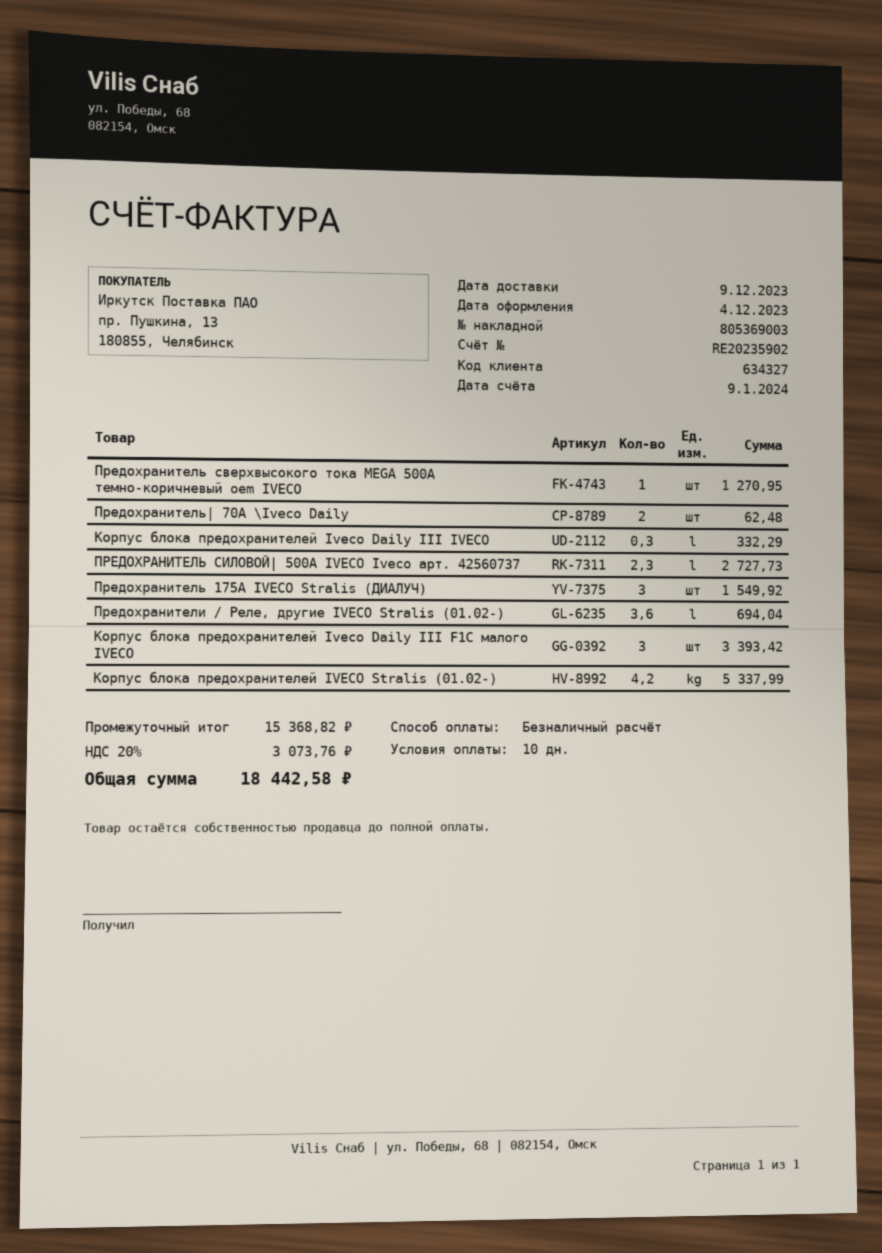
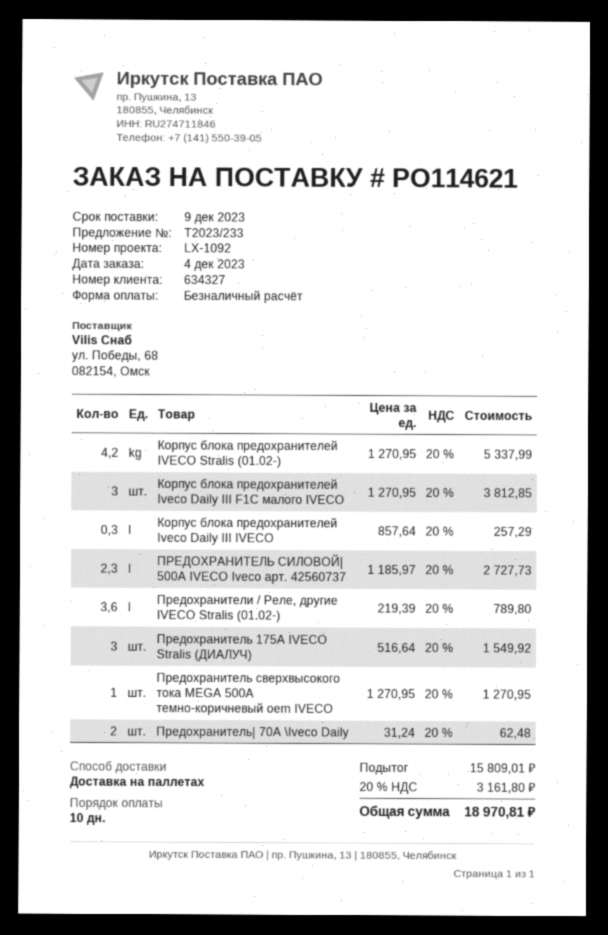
Корпус блока предохранителей Iveco Daily III IVECO: 0.3 for 332.29 -> 0.3 for 257.29
Предохранители / Реле, другие IVECO Stralis (01.02-): 3.6 for 694.04 -> 3.6 for 789.80
Корпус блока предохранителей Iveco Daily III F1C малого IVECO: 3 for 3393.42 -> 3 for 3812.85
subtotal: 15368.82 -> 15809.01
tax: 20% = 3073.76 -> 20% = 3161.80
total: 18442.58 -> 18970.81

